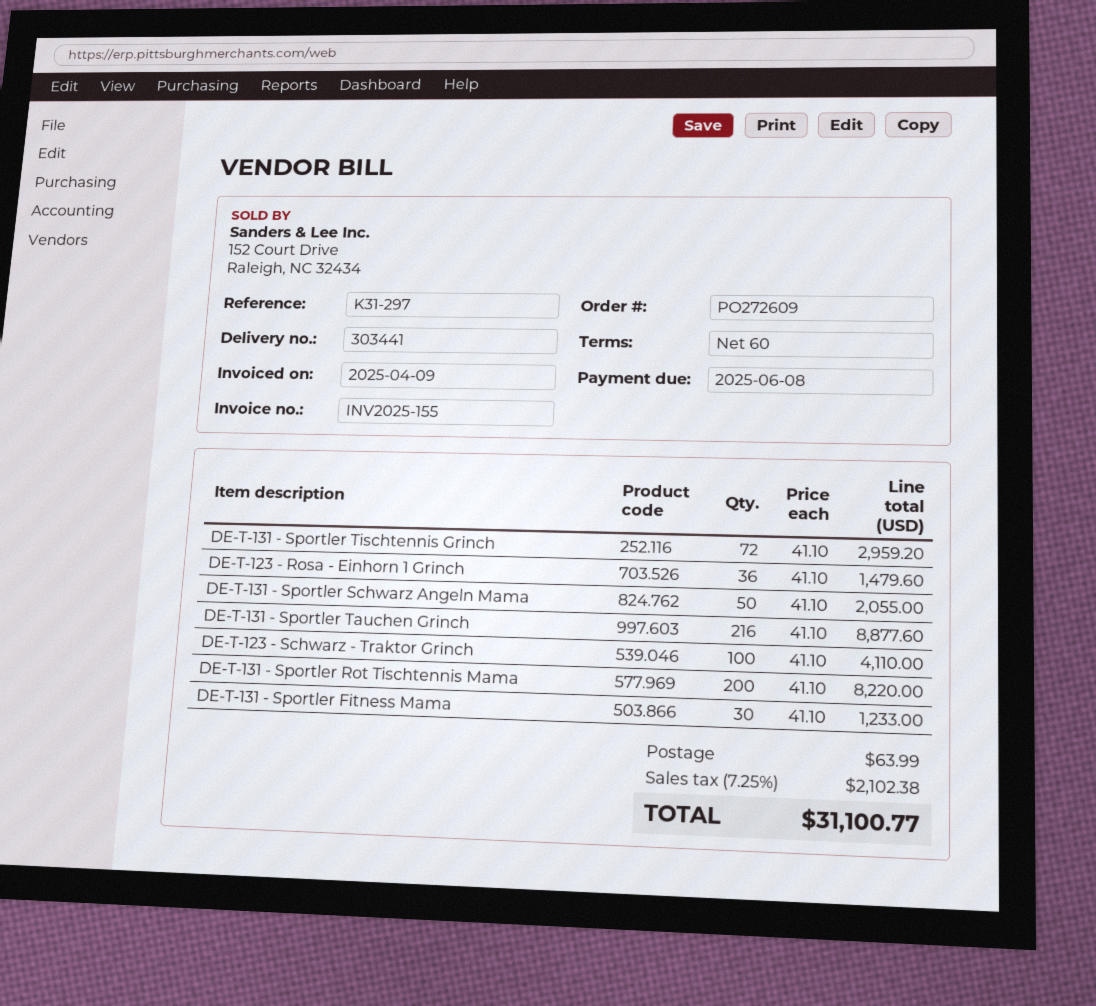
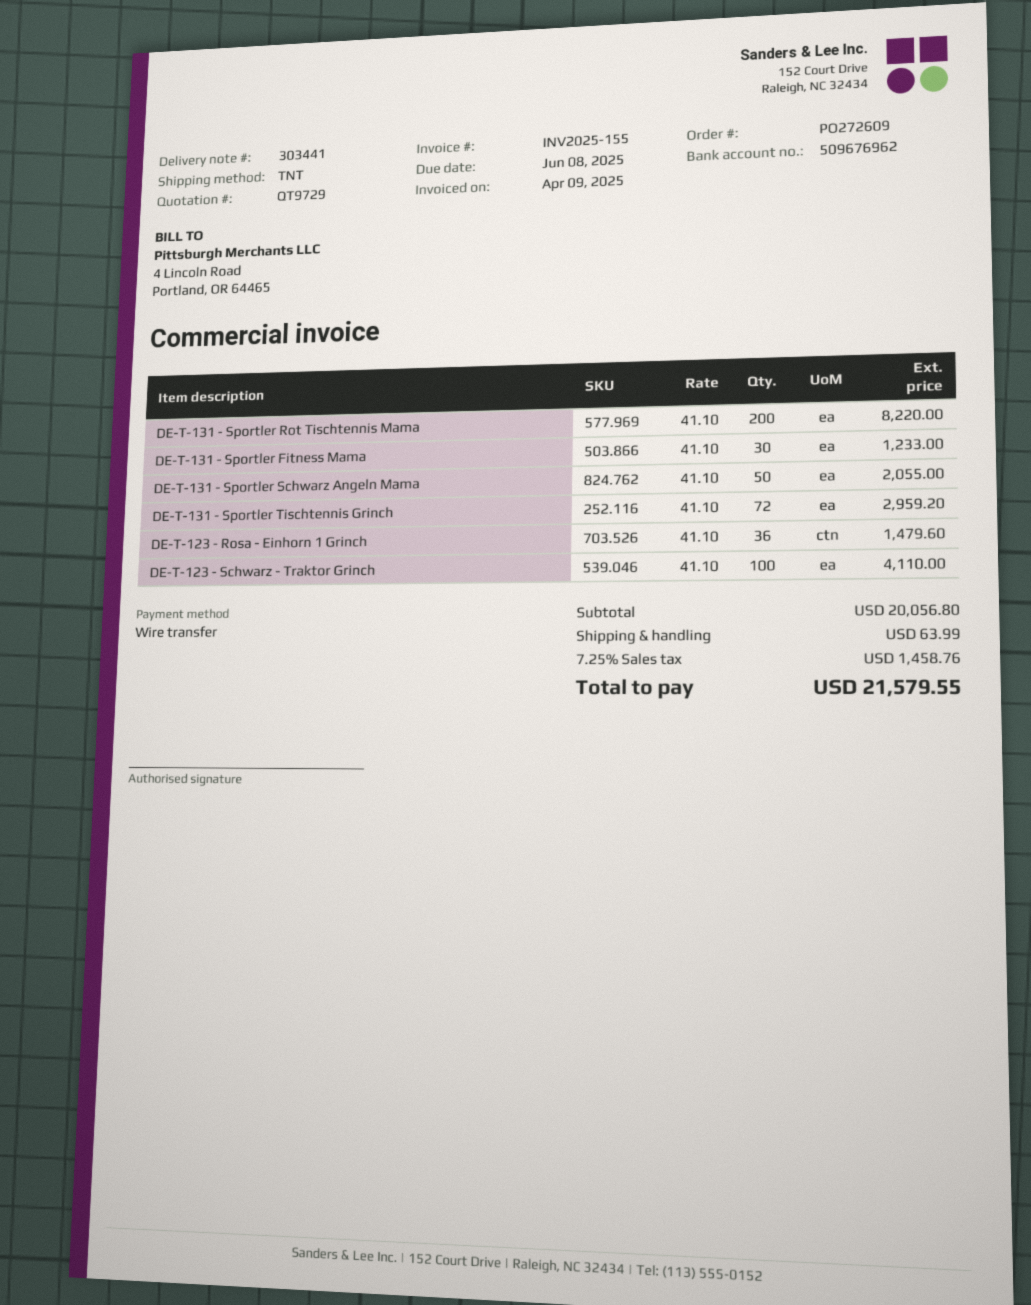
DE-T-131 - Sportler Tauchen Grinch: 216 x 41.10 = 8877.60 -> none
tax: 7.25% = 2102.38 -> 7.25% = 1458.76
total: 31100.77 -> 21579.55

